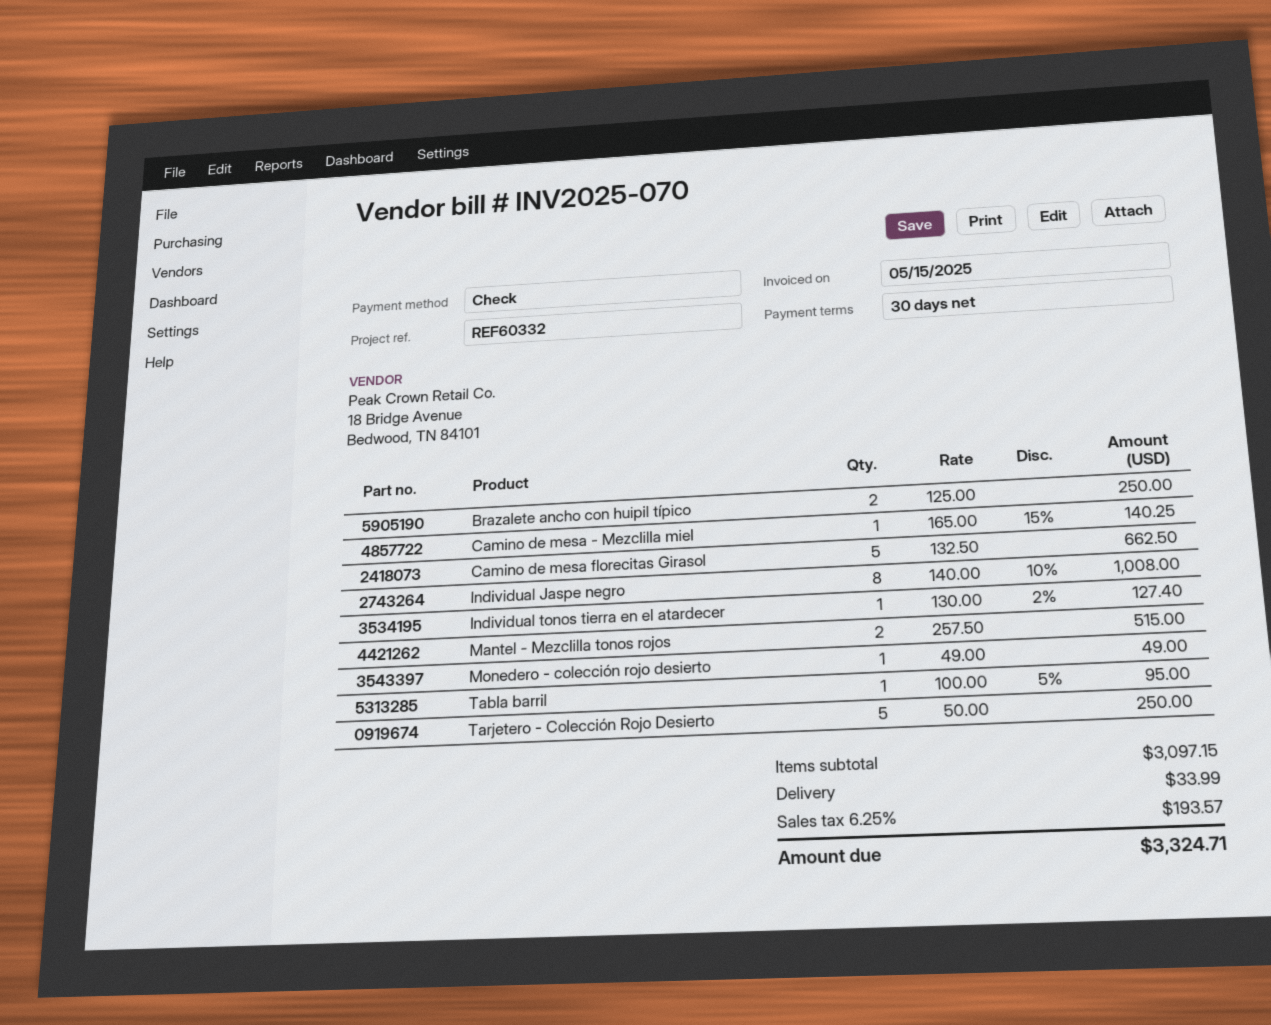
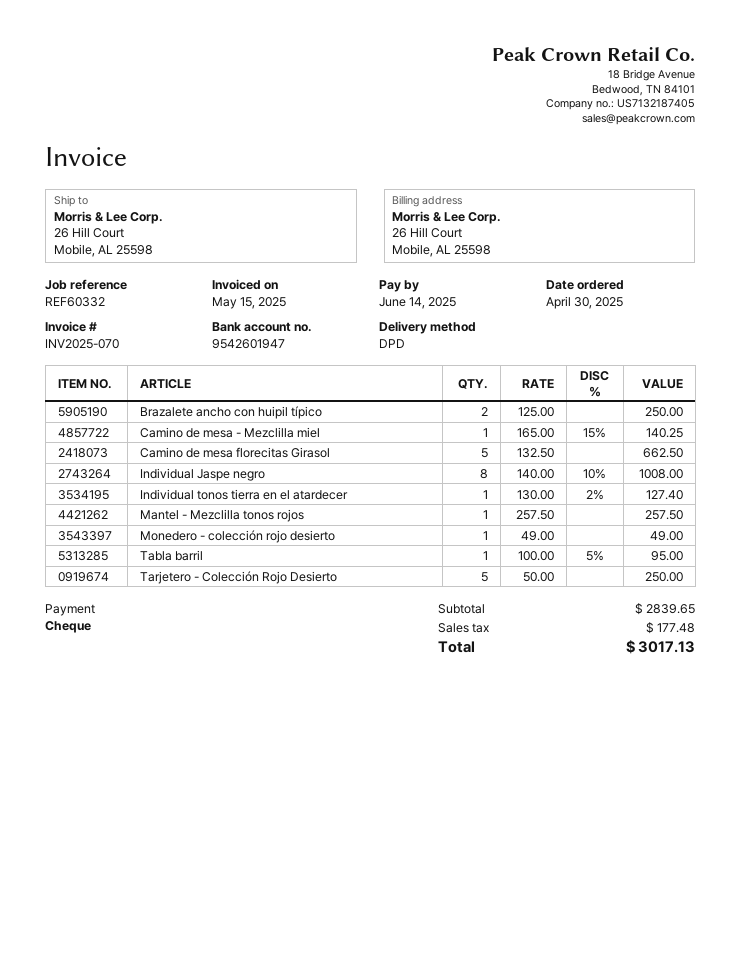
Mantel - Mezclilla tonos rojos: 2 x 257.50 = 515.00 -> 1 x 257.50 = 257.50
subtotal: 3097.15 -> 2839.65
shipping: 33.99 -> none
tax: 193.57 -> 177.48
total: 3324.71 -> 3017.13

